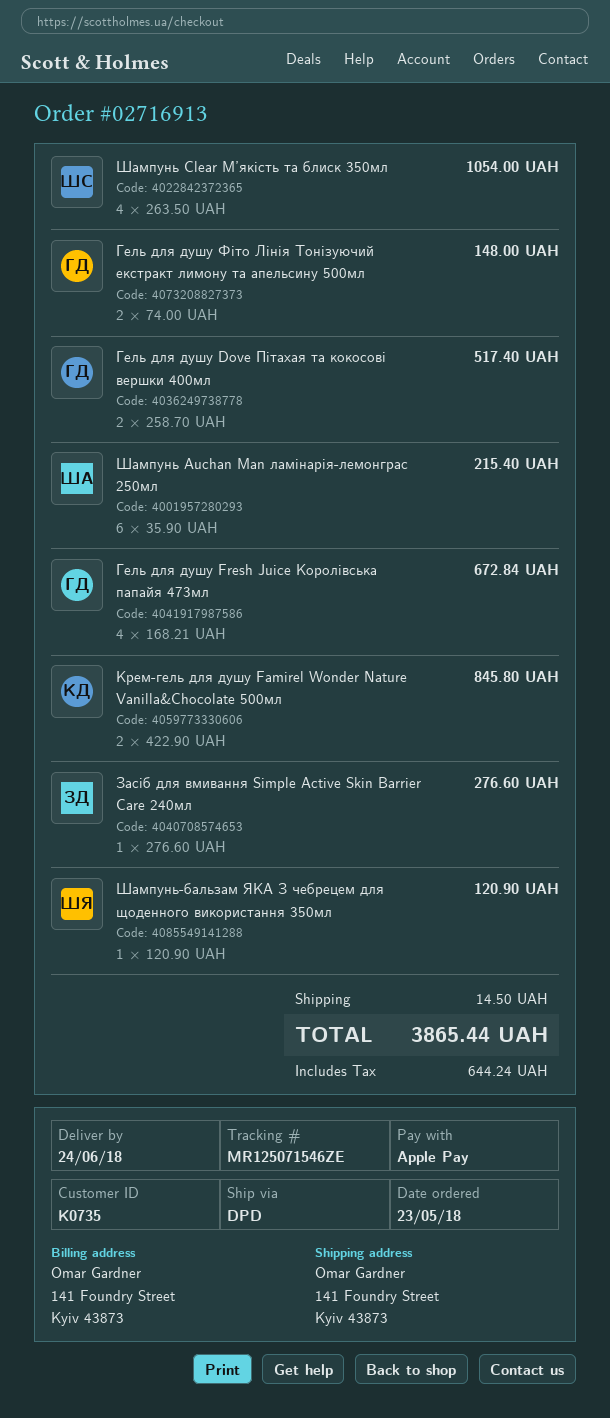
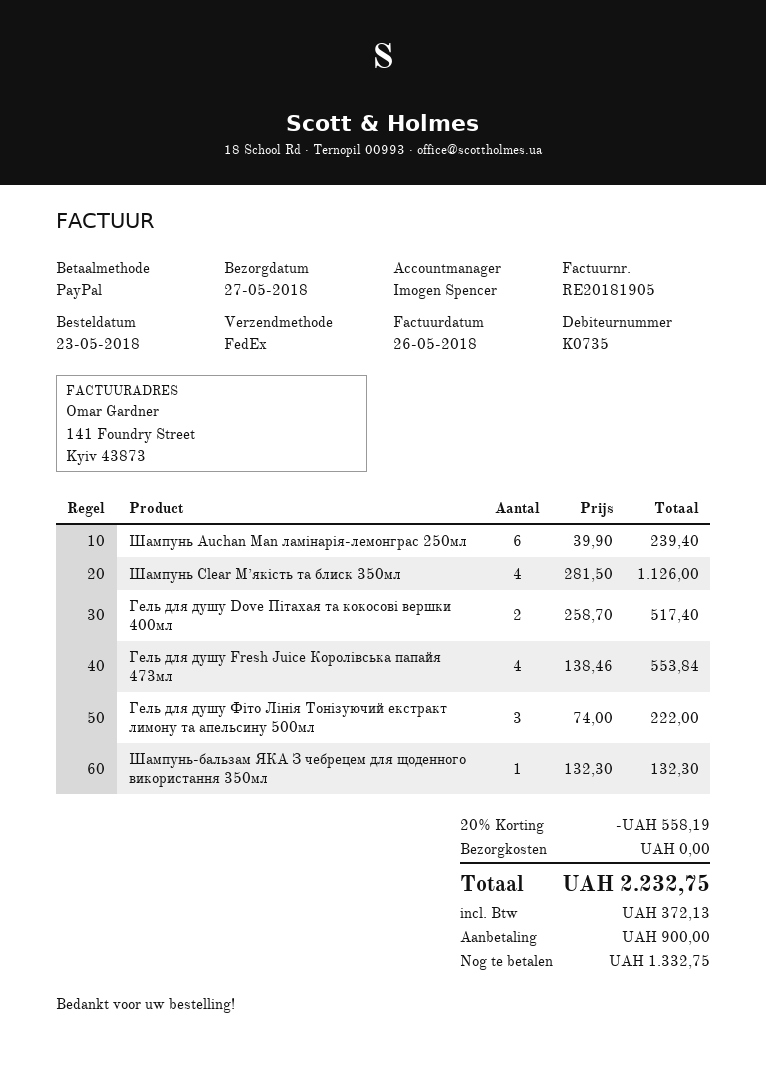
delivery date: 2018-06-24 -> 2018-05-27
payment method: Apple Pay -> PayPal
shipping method: DPD -> FedEx
Шампунь Clear М’якість та блиск 350мл: 4 x 263.50 = 1054.00 -> 4 x 281.50 = 1126.00
Гель для душу Фіто Лінія Тонізуючий екстракт лимону та апельсину 500мл: 2 x 74.00 = 148.00 -> 3 x 74.00 = 222.00
Шампунь Auchan Man ламінарія-лемонграс 250мл: 6 x 35.90 = 215.40 -> 6 x 39.90 = 239.40
Гель для душу Fresh Juice Королівська папайя 473мл: 4 x 168.21 = 672.84 -> 4 x 138.46 = 553.84
Крем-гель для душу Famirel Wonder Nature Vanilla&Chocolate 500мл: 2 x 422.90 = 845.80 -> none
Засіб для вмивання Simple Active Skin Barrier Care 240мл: 1 x 276.60 = 276.60 -> none
Шампунь-бальзам ЯКА З чебрецем для щоденного використання 350мл: 1 x 120.90 = 120.90 -> 1 x 132.30 = 132.30
discount: none -> 20% = 558.19
shipping: 14.50 -> 0.00
tax: 644.24 -> 372.13
total: 3865.44 -> 2232.75

